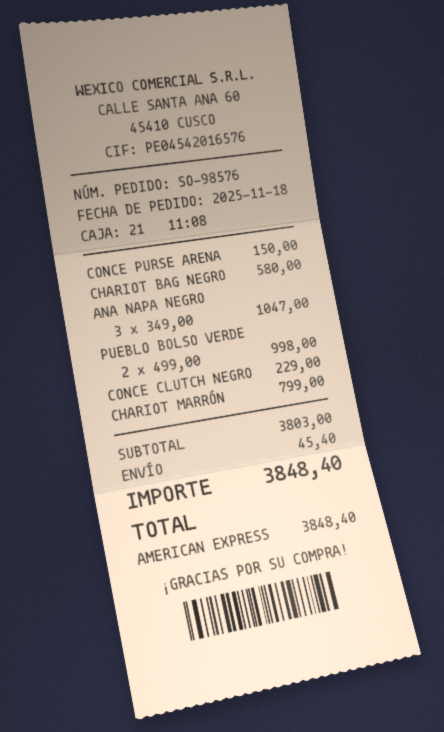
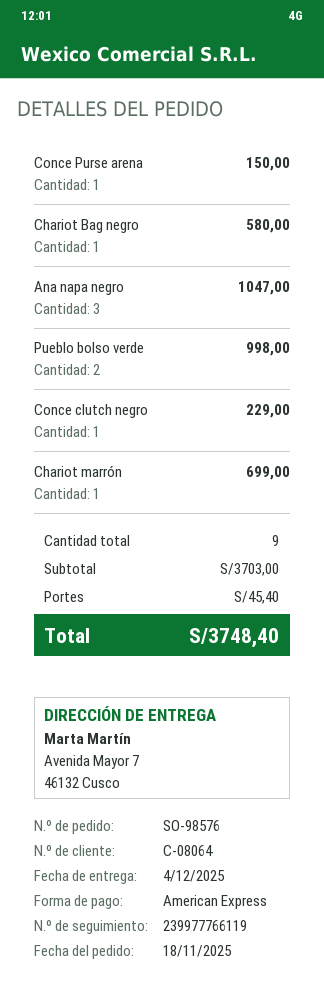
CHARIOT MARRÓN: 1 for 799.00 -> 1 for 699.00
subtotal: 3803.00 -> 3703.00
total: 3848.40 -> 3748.40

